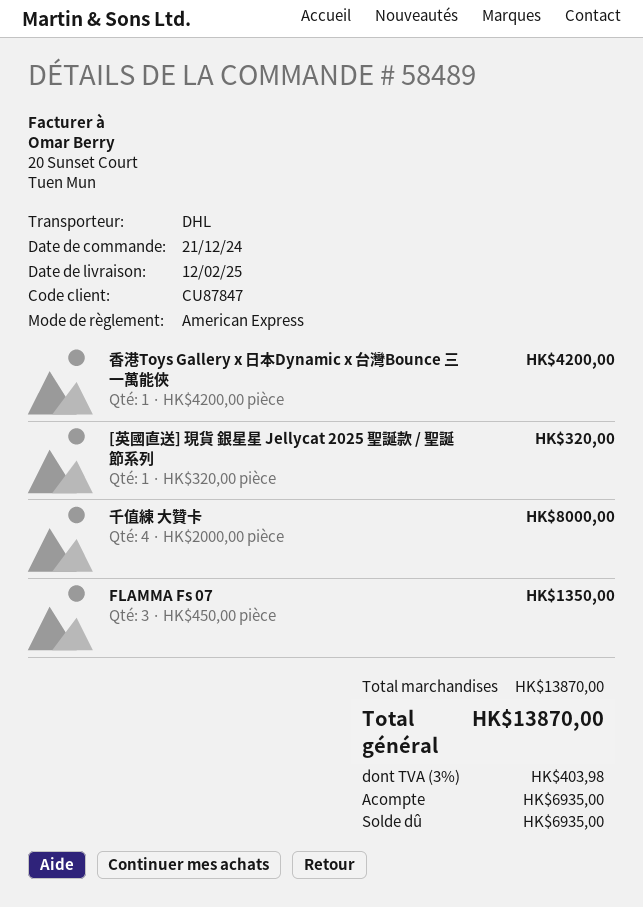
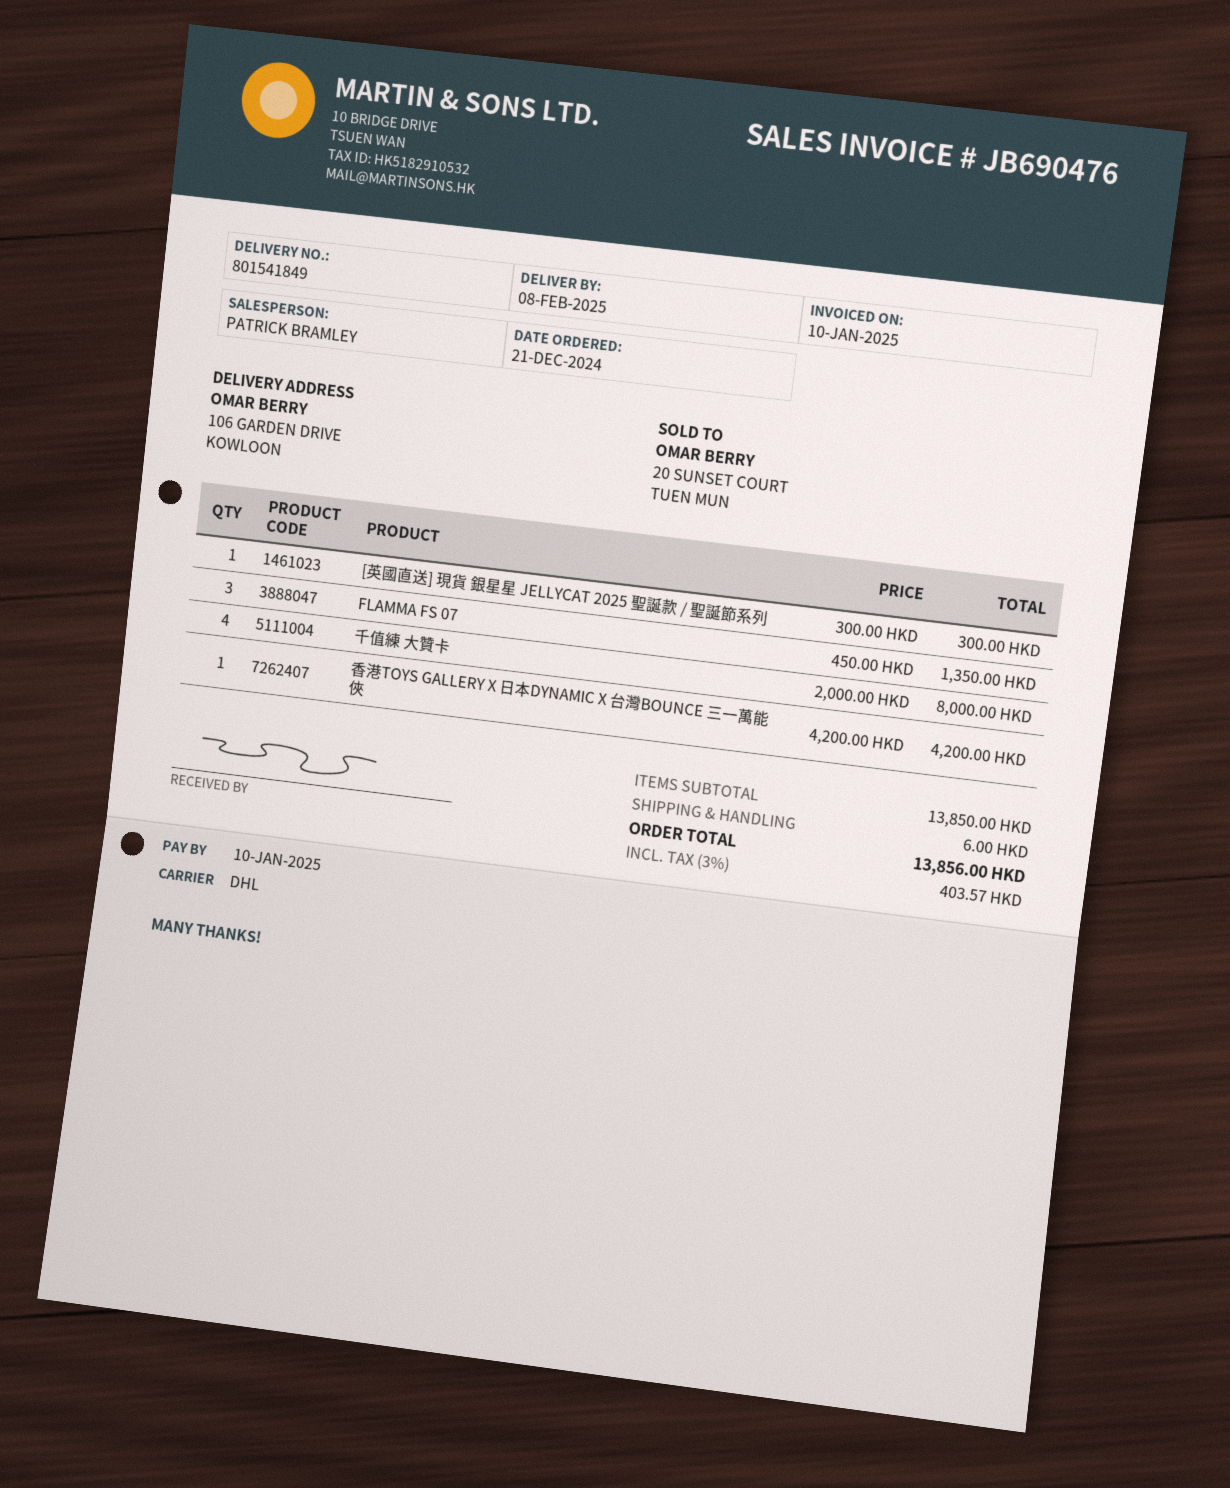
delivery date: 2025-02-12 -> 2025-02-08
[英國直送] 現貨 銀星星 Jellycat 2025 聖誕款 / 聖誕節系列: 1 x 320.00 = 320.00 -> 1 x 300.00 = 300.00
subtotal: 13870.00 -> 13850.00
shipping: none -> 6.00
tax: 3% = 403.98 -> 3% = 403.57
total: 13870.00 -> 13856.00

